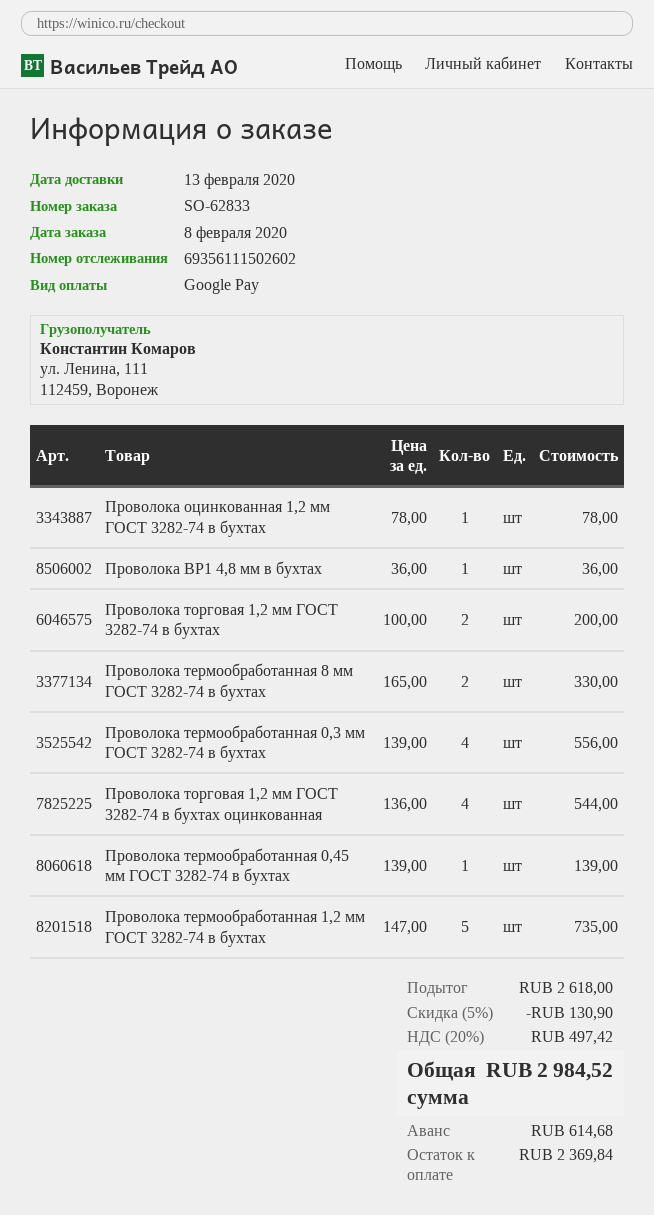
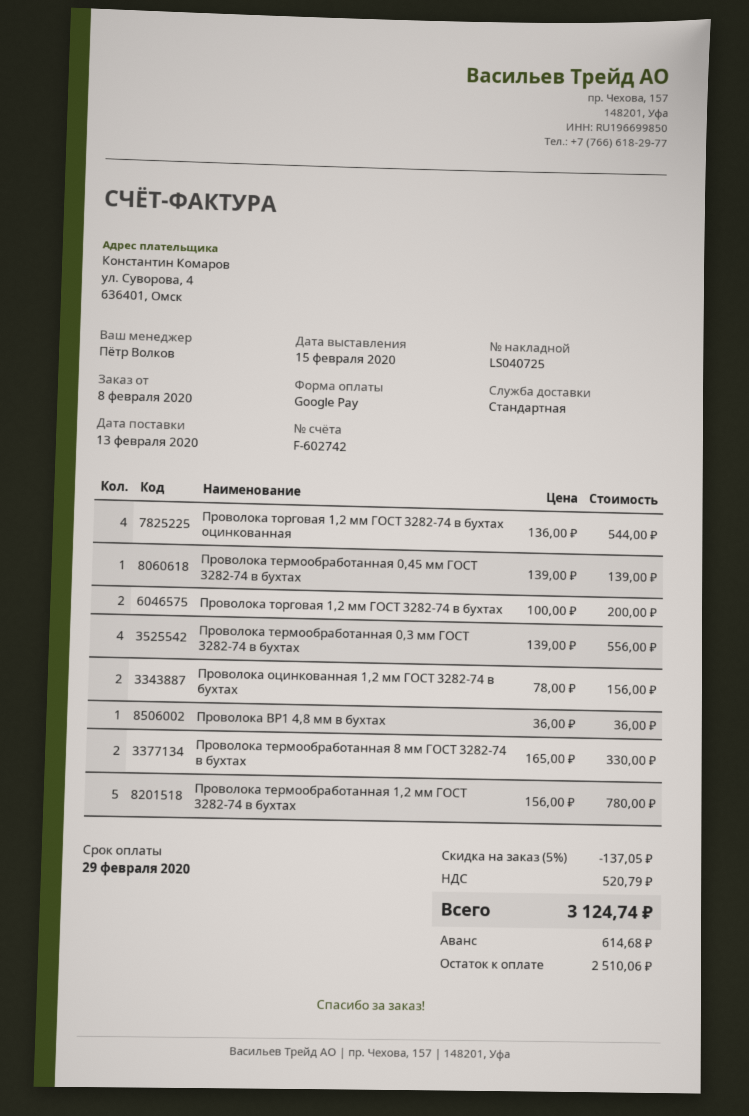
Проволока оцинкованная 1,2 мм ГОСТ 3282-74 в бухтах: 1 x 78.00 = 78.00 -> 2 x 78.00 = 156.00
Проволока термообработанная 1,2 мм ГОСТ 3282-74 в бухтах: 5 x 147.00 = 735.00 -> 5 x 156.00 = 780.00
discount: 5% = 130.90 -> 5% = 137.05
tax: 497.42 -> 520.79
total: 2984.52 -> 3124.74
balance: 2369.84 -> 2510.06

